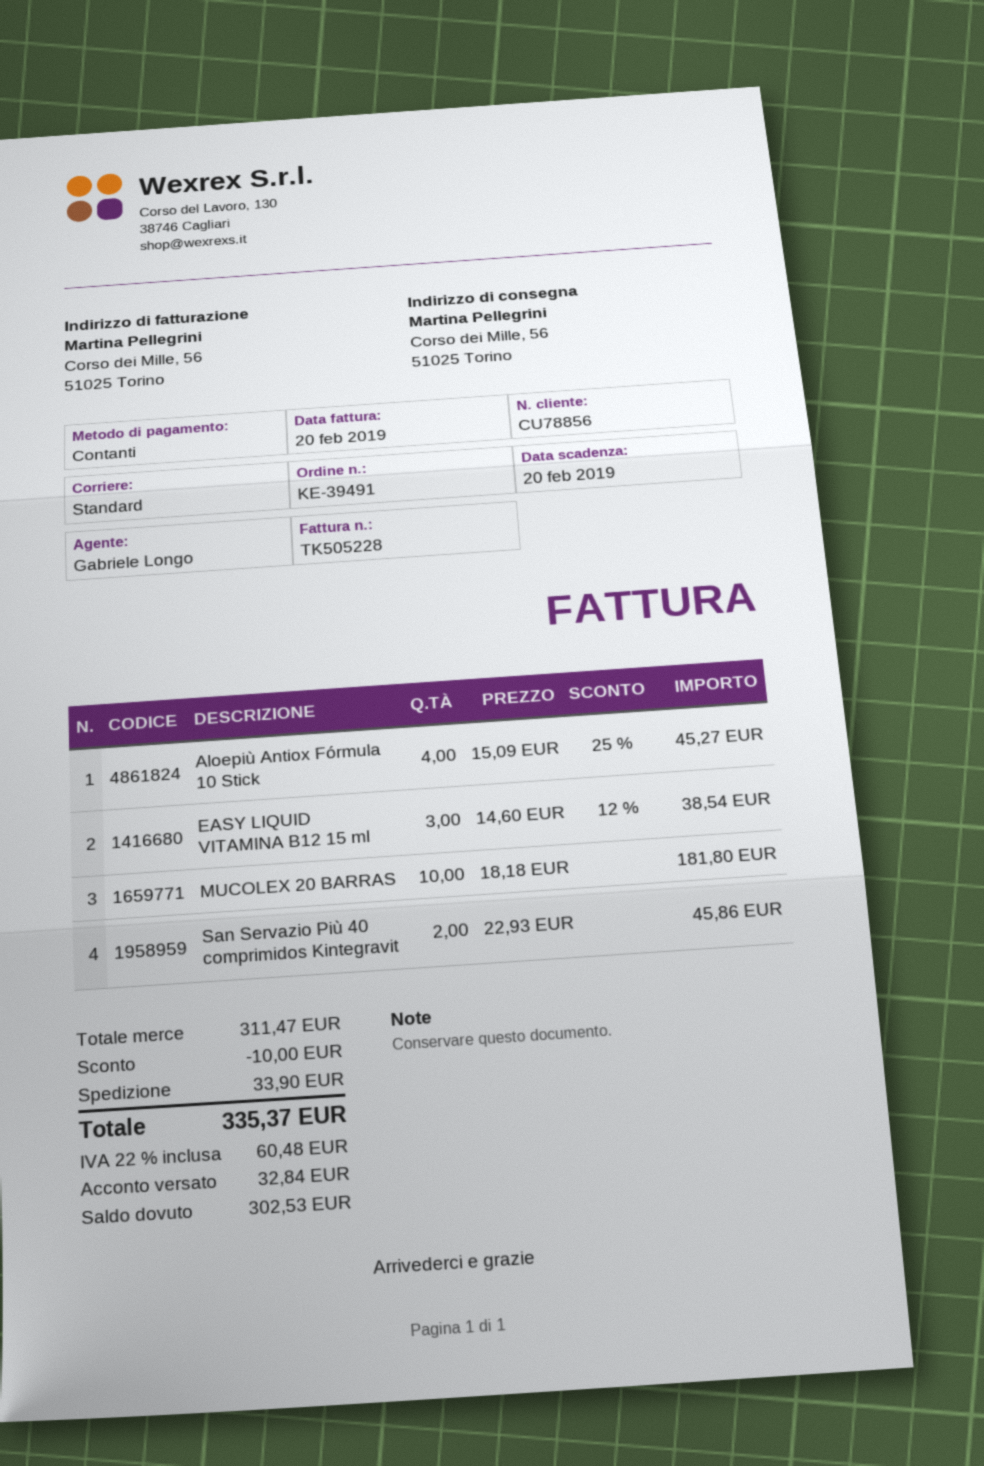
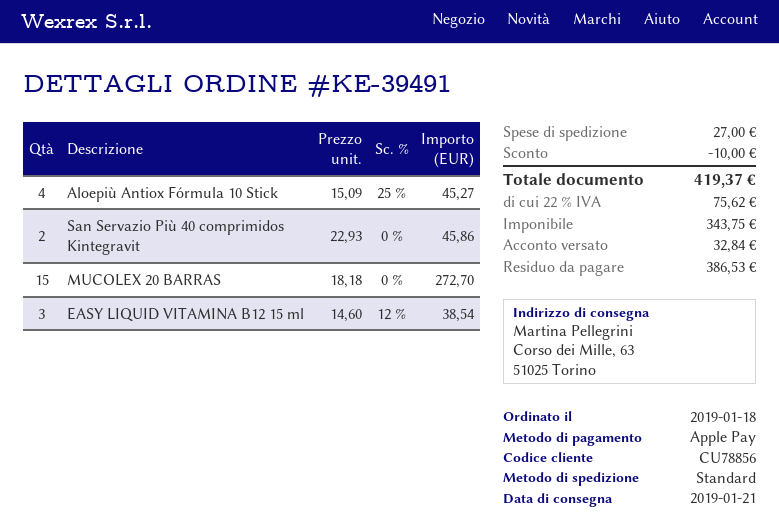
payment method: cash -> Apple Pay
ship to: Corso dei Mille, 56, 51025 Torino -> Corso dei Mille, 63, 51025 Torino
MUCOLEX 20 BARRAS: 10 x 18.18 = 181.80 -> 15 x 18.18 = 272.70
shipping: 33.90 -> 27.00
tax: 22% = 60.48 -> 22% = 75.62
total: 335.37 -> 419.37
balance: 302.53 -> 386.53

